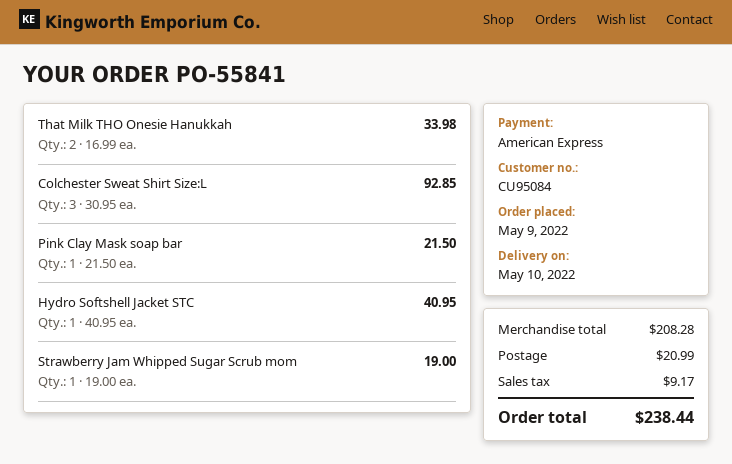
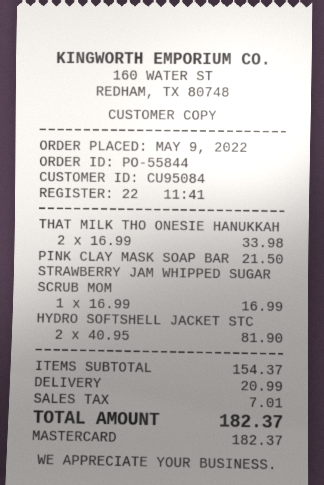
order number: PO-55841 -> PO-55844
payment method: American Express -> Mastercard
Colchester Sweat Shirt Size:L: 3 x 30.95 = 92.85 -> none
Hydro Softshell Jacket STC: 1 x 40.95 = 40.95 -> 2 x 40.95 = 81.90
Strawberry Jam Whipped Sugar Scrub mom: 1 x 19.00 = 19.00 -> 1 x 16.99 = 16.99
subtotal: 208.28 -> 154.37
tax: 9.17 -> 7.01
total: 238.44 -> 182.37

